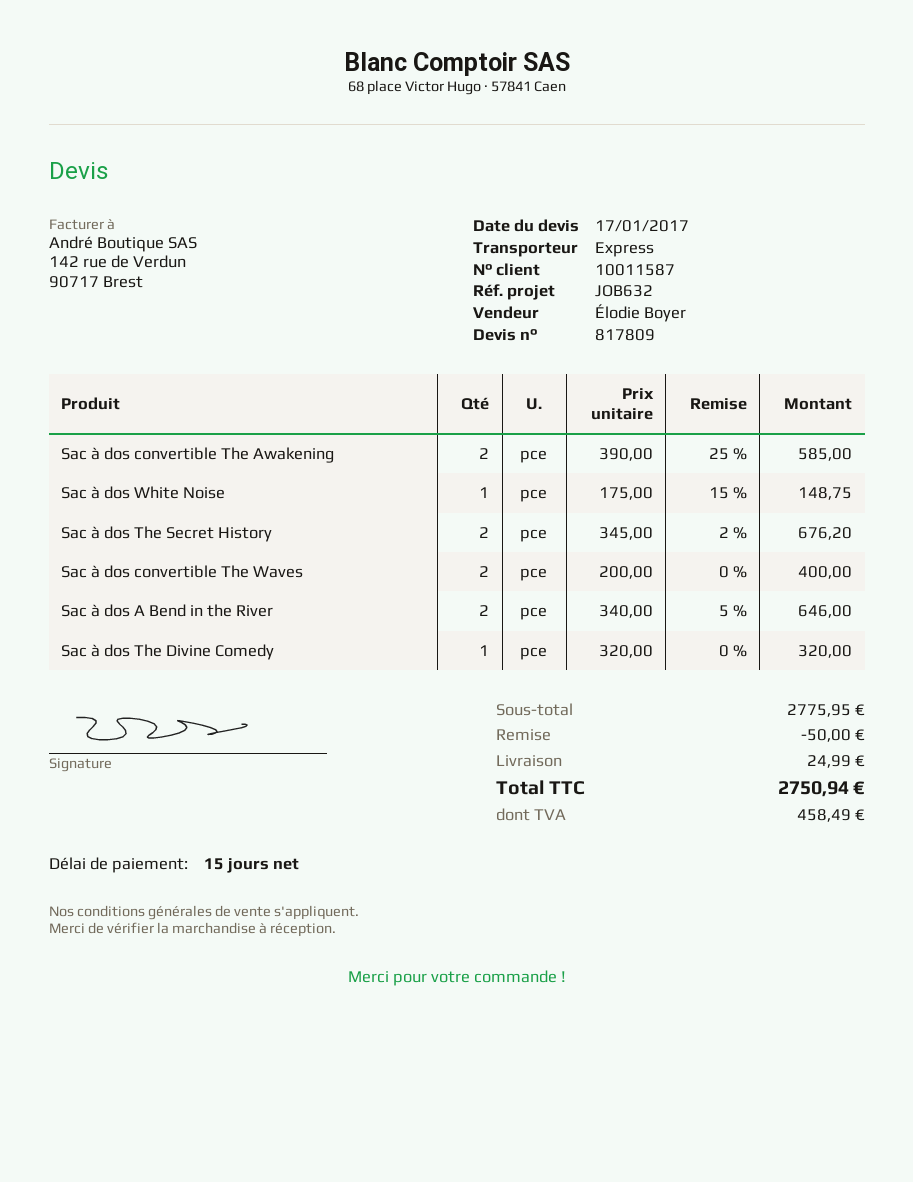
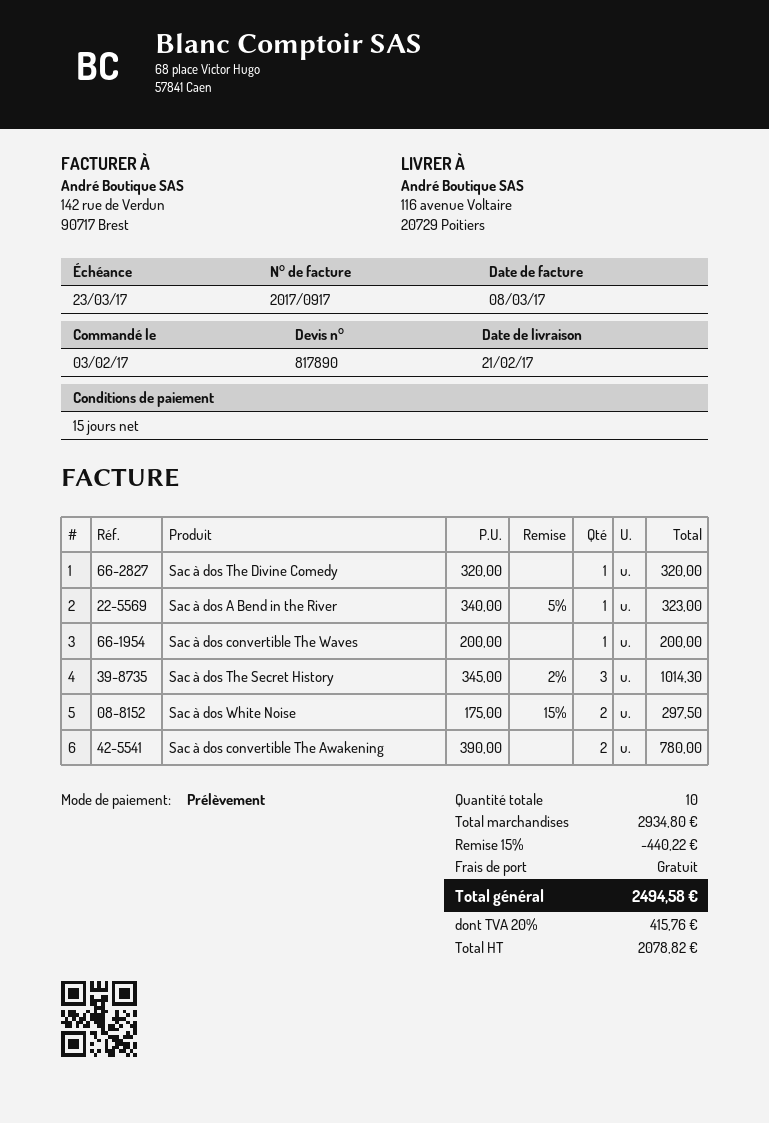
quote number: 817809 -> 817890
Sac à dos convertible The Awakening: 2 x 390.00 - 25% = 585.00 -> 2 x 390.00 = 780.00
Sac à dos White Noise: 1 x 175.00 - 15% = 148.75 -> 2 x 175.00 - 15% = 297.50
Sac à dos The Secret History: 2 x 345.00 - 2% = 676.20 -> 3 x 345.00 - 2% = 1014.30
Sac à dos convertible The Waves: 2 x 200.00 = 400.00 -> 1 x 200.00 = 200.00
Sac à dos A Bend in the River: 2 x 340.00 - 5% = 646.00 -> 1 x 340.00 - 5% = 323.00
subtotal: 2775.95 -> 2934.80
discount: 50.00 -> 440.22
shipping: 24.99 -> 0.00
tax: 458.49 -> 415.76
total: 2750.94 -> 2494.58

